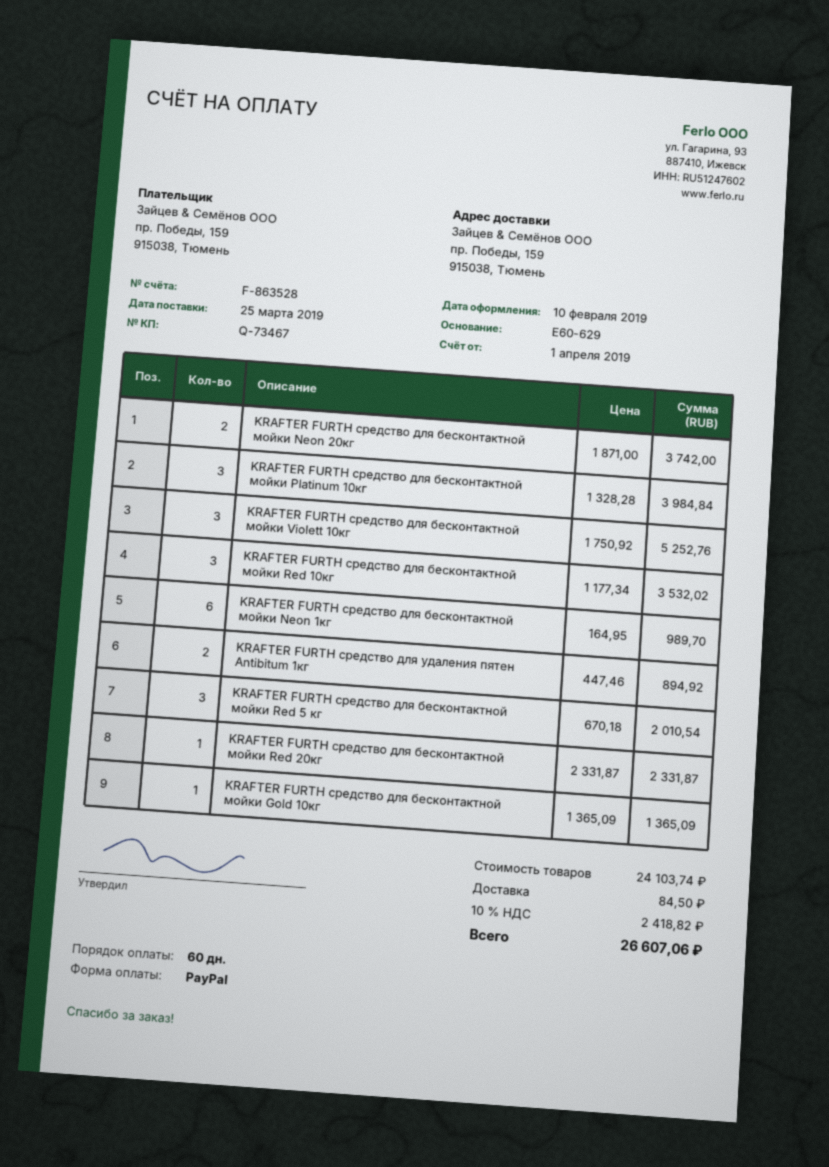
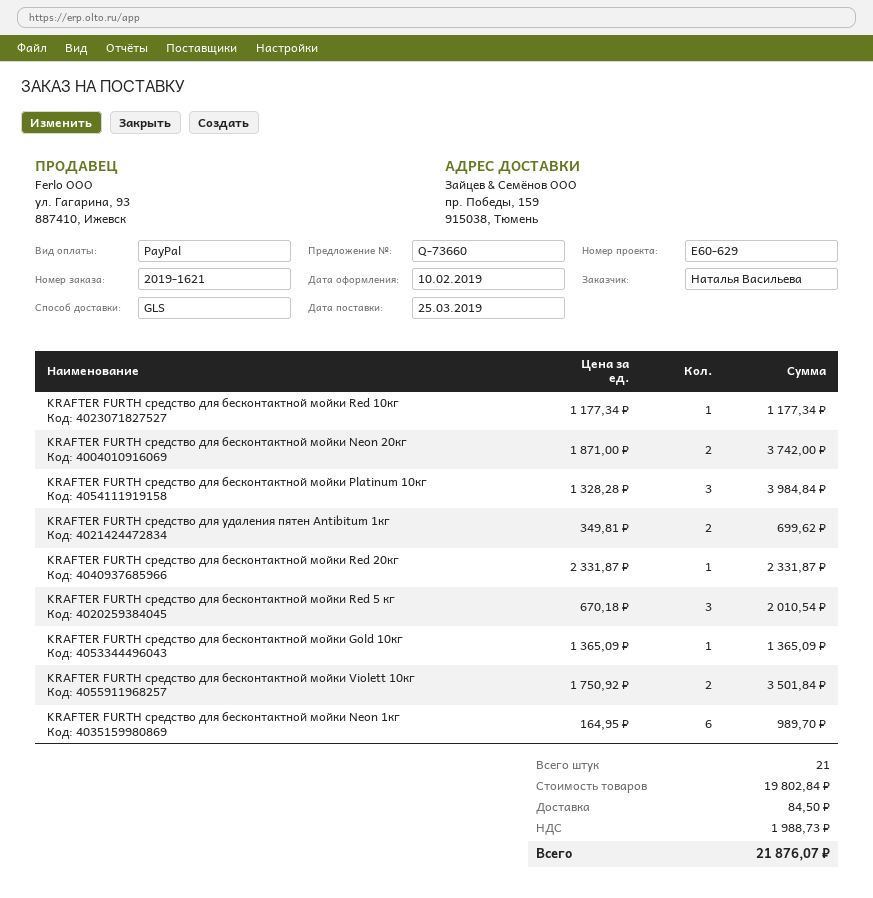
quote number: Q-73467 -> Q-73660
KRAFTER FURTH cредство для бесконтактной мойки Violett 10кг: 3 x 1750.92 = 5252.76 -> 2 x 1750.92 = 3501.84
KRAFTER FURTH cредство для бесконтактной мойки Red 10кг: 3 x 1177.34 = 3532.02 -> 1 x 1177.34 = 1177.34
KRAFTER FURTH средство для удаления пятен Antibitum 1кг: 2 x 447.46 = 894.92 -> 2 x 349.81 = 699.62
subtotal: 24103.74 -> 19802.84
tax: 2418.82 -> 1988.73
total: 26607.06 -> 21876.07

